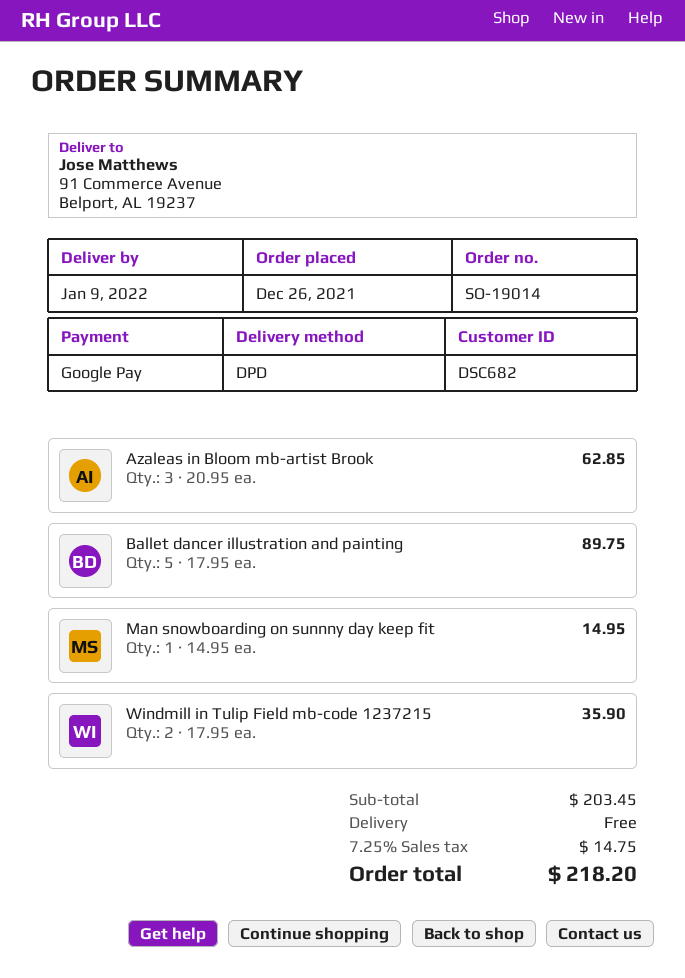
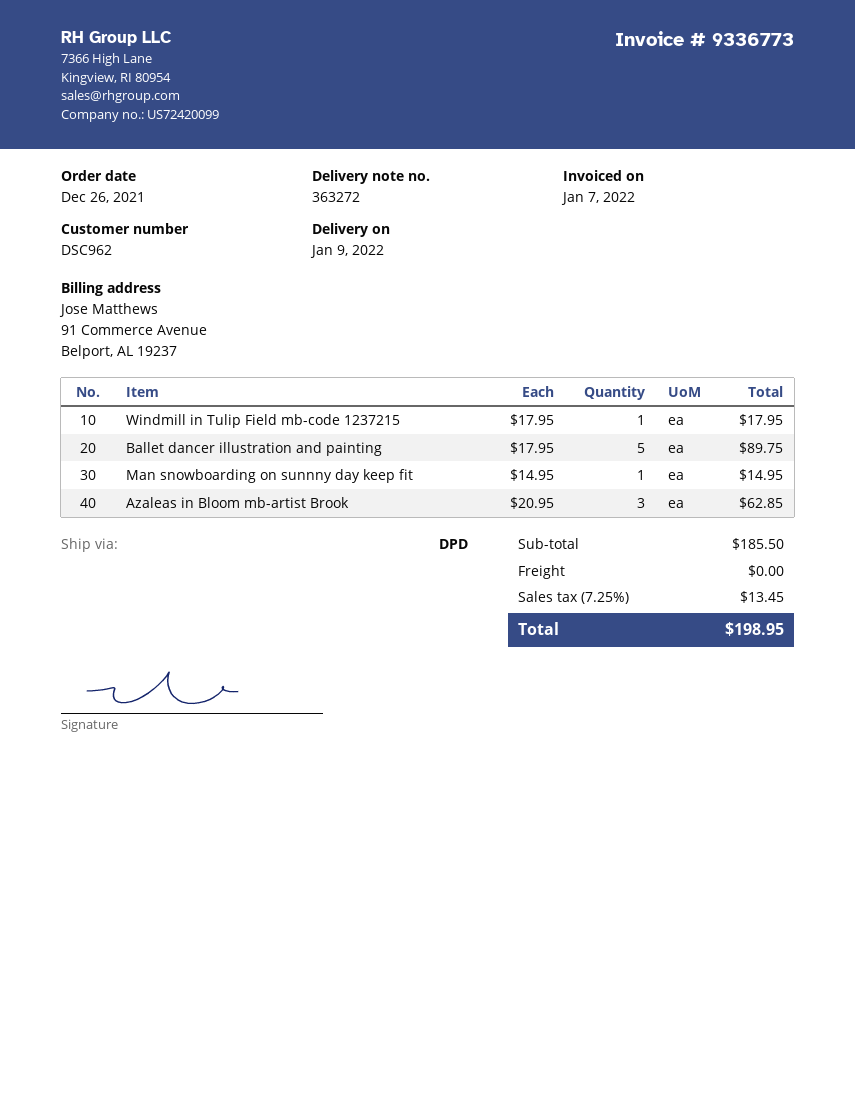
customer number: DSC682 -> DSC962
Windmill in Tulip Field mb-code 1237215: 2 x 17.95 = 35.90 -> 1 x 17.95 = 17.95
subtotal: 203.45 -> 185.50
tax: 7.25% = 14.75 -> 7.25% = 13.45
total: 218.20 -> 198.95

